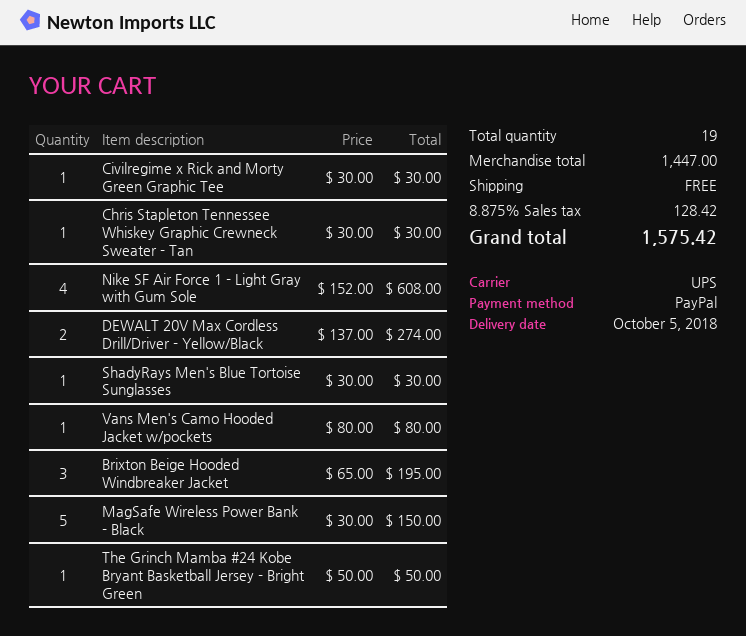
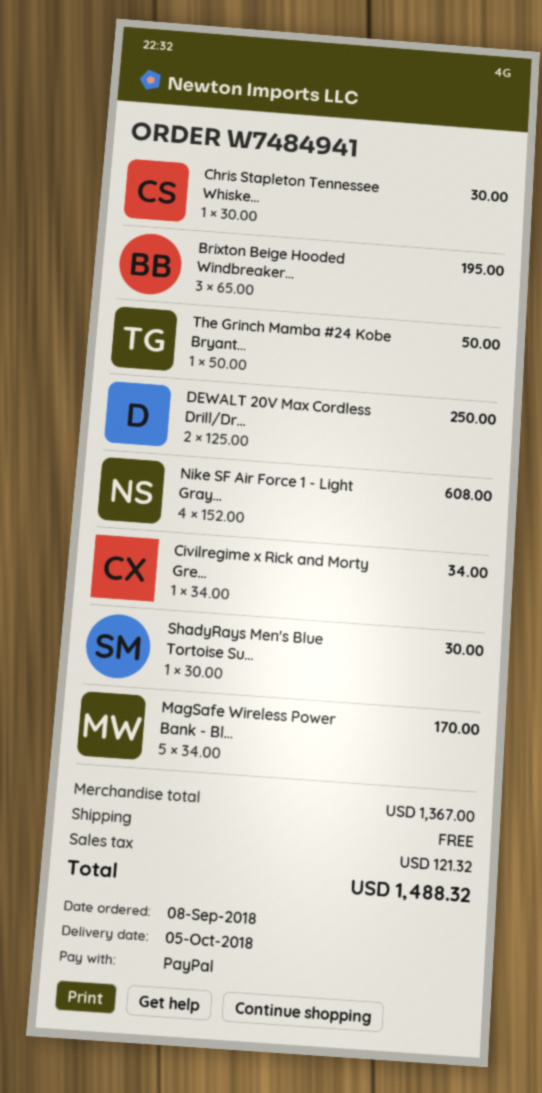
Civilregime x Rick and Morty Green Graphic Tee: 1 x 30.00 = 30.00 -> 1 x 34.00 = 34.00
DEWALT 20V Max Cordless Drill/Driver - Yellow/Black: 2 x 137.00 = 274.00 -> 2 x 125.00 = 250.00
Vans Men's Camo Hooded Jacket w/pockets: 1 x 80.00 = 80.00 -> none
MagSafe Wireless Power Bank - Black: 5 x 30.00 = 150.00 -> 5 x 34.00 = 170.00
subtotal: 1447.00 -> 1367.00
tax: 128.42 -> 121.32
total: 1575.42 -> 1488.32

